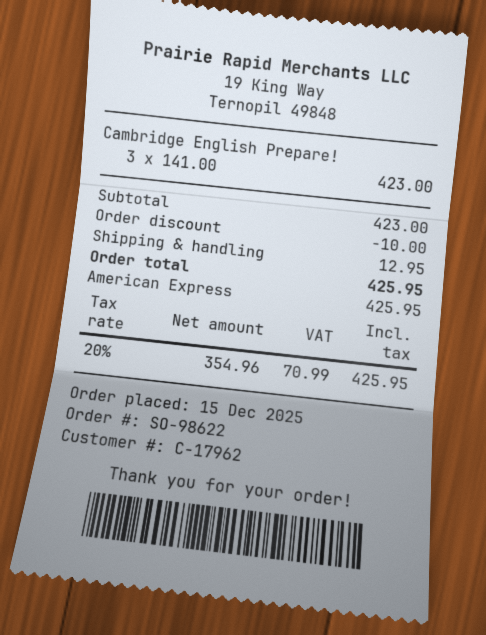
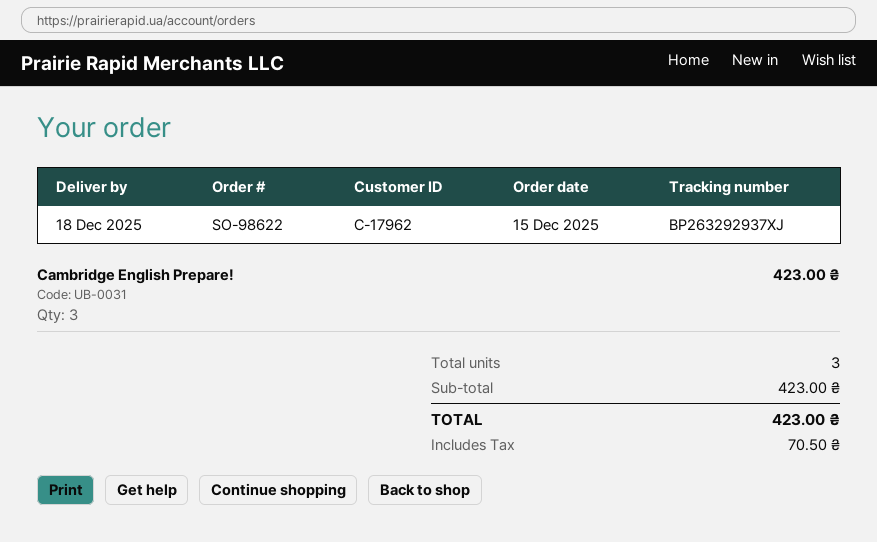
discount: 10.00 -> none
shipping: 12.95 -> none
tax: 70.99 -> 70.50
total: 425.95 -> 423.00

